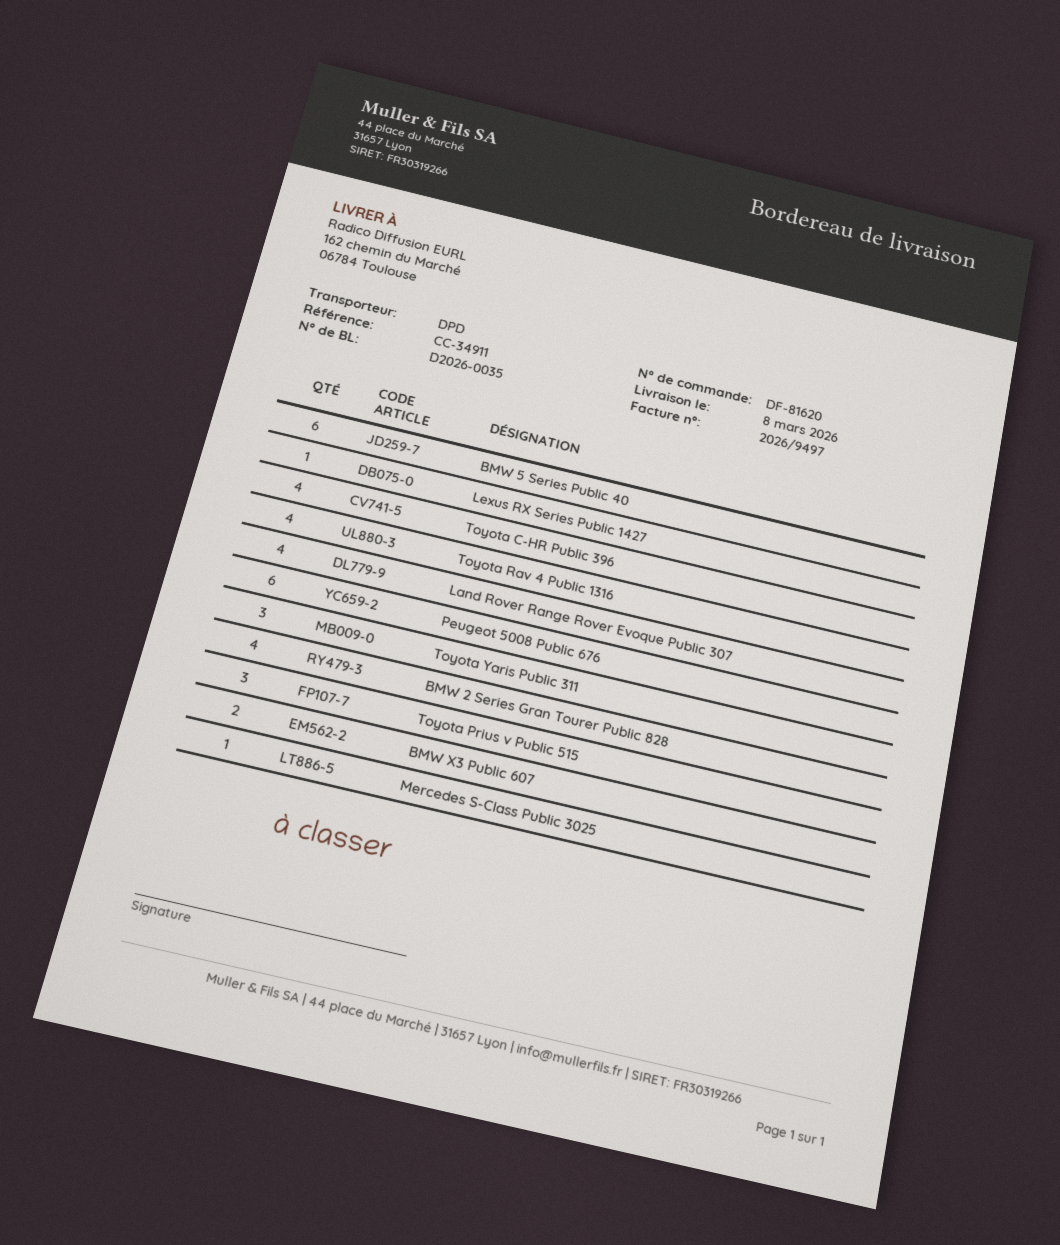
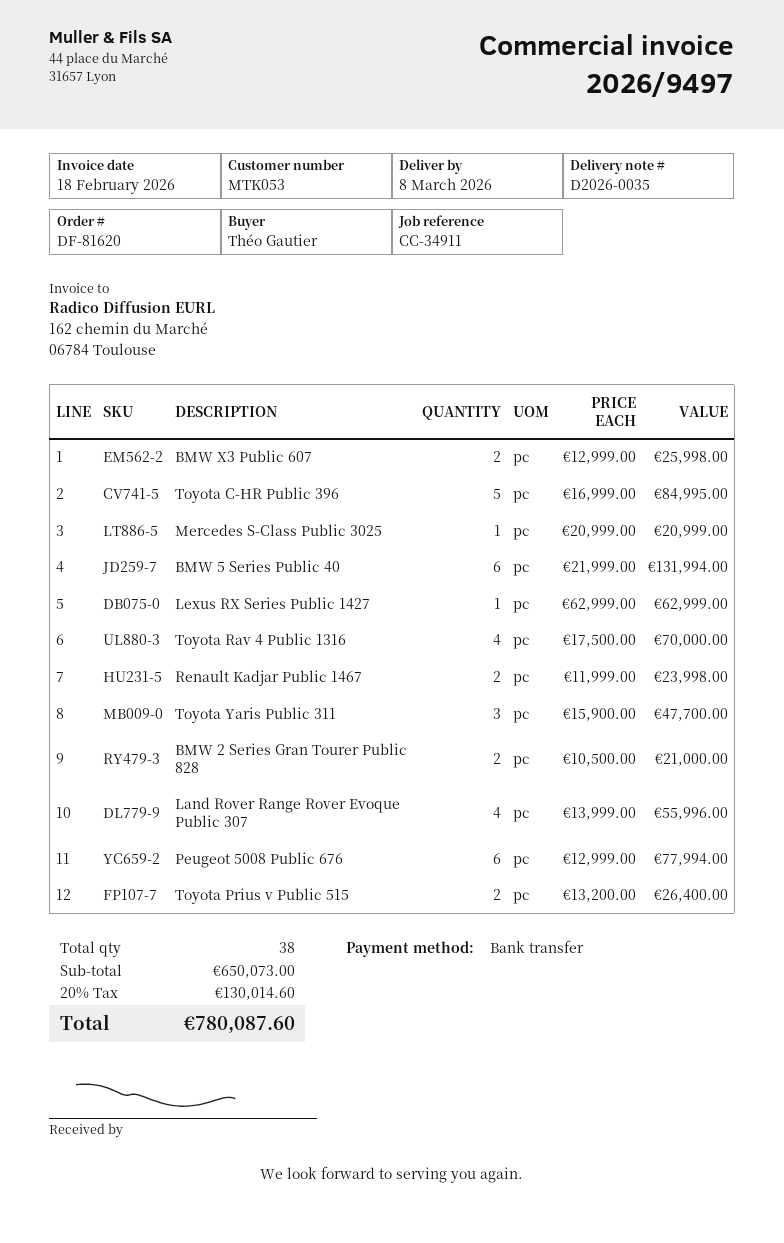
Toyota C-HR Public 396: 4 -> 5
BMW 2 Series Gran Tourer Public 828: 4 -> 2
Toyota Prius v Public 515: 3 -> 2
Renault Kadjar Public 1467: none -> 2

